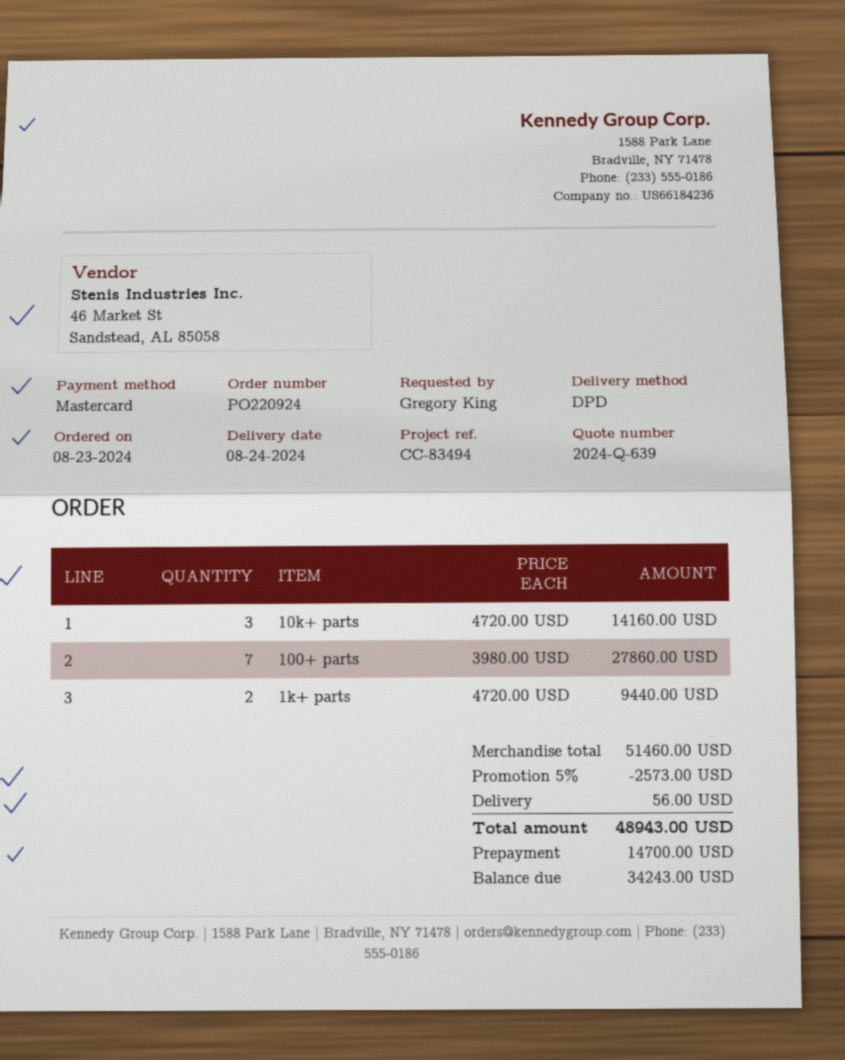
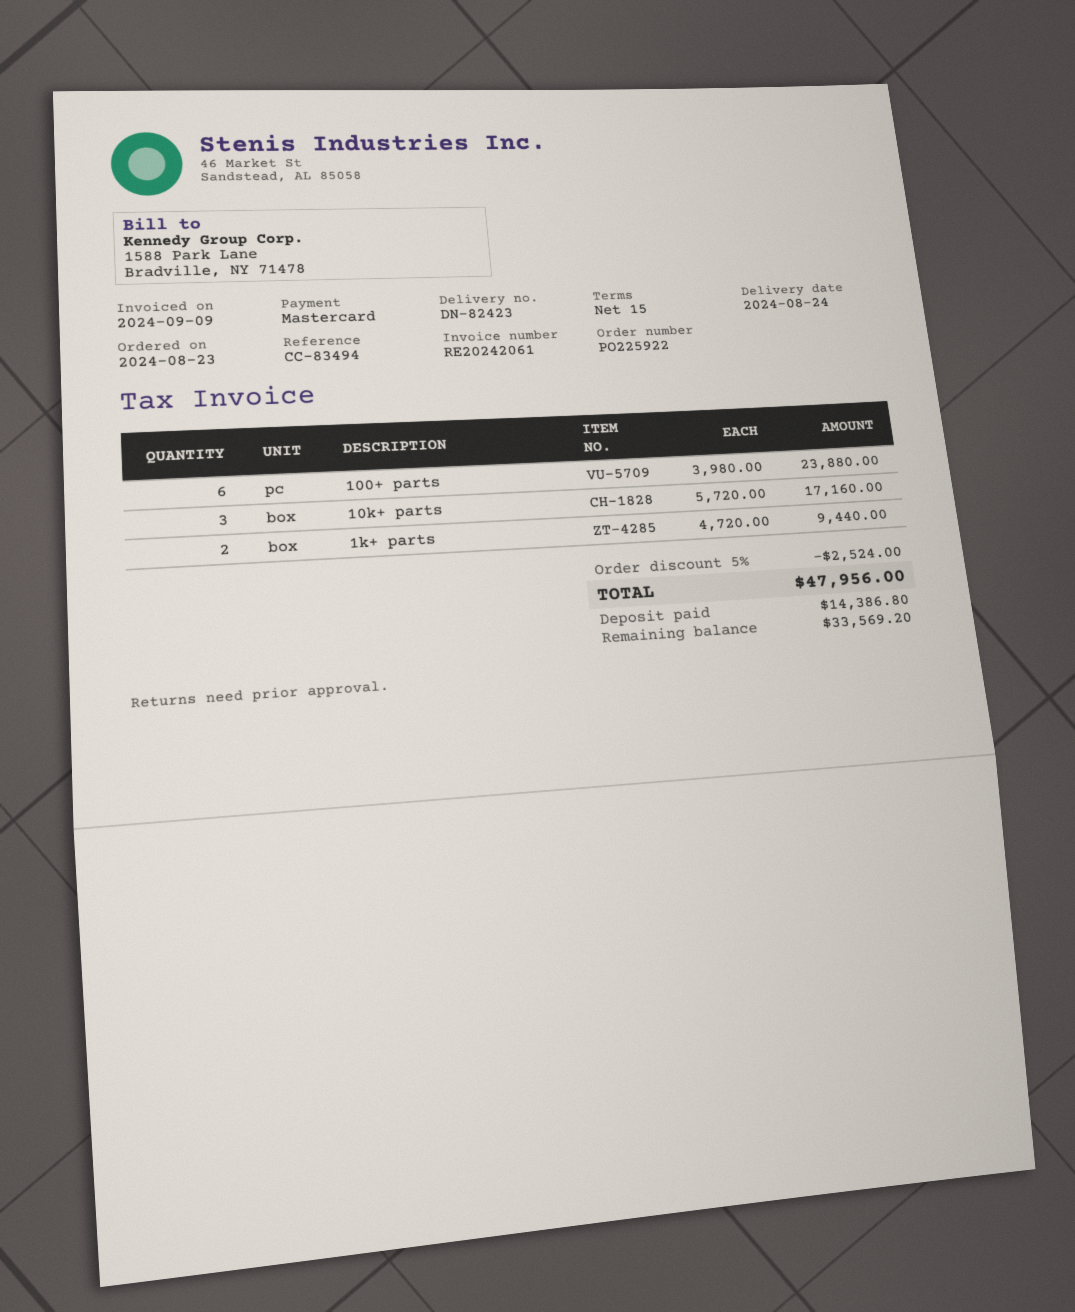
order number: PO220924 -> PO225922
10k+ parts: 3 x 4720.00 = 14160.00 -> 3 x 5720.00 = 17160.00
100+ parts: 7 x 3980.00 = 27860.00 -> 6 x 3980.00 = 23880.00
discount: 5% = 2573.00 -> 5% = 2524.00
shipping: 56.00 -> none
total: 48943.00 -> 47956.00
deposit: 14700.00 -> 14386.80
balance: 34243.00 -> 33569.20

